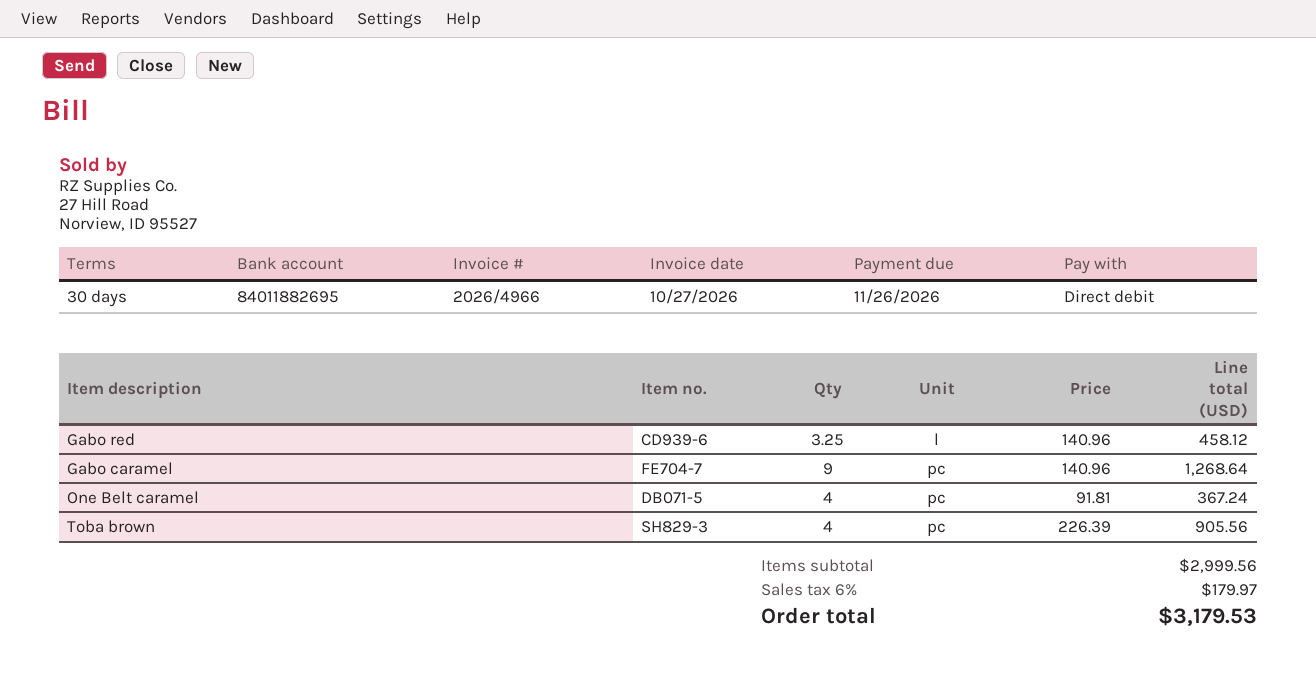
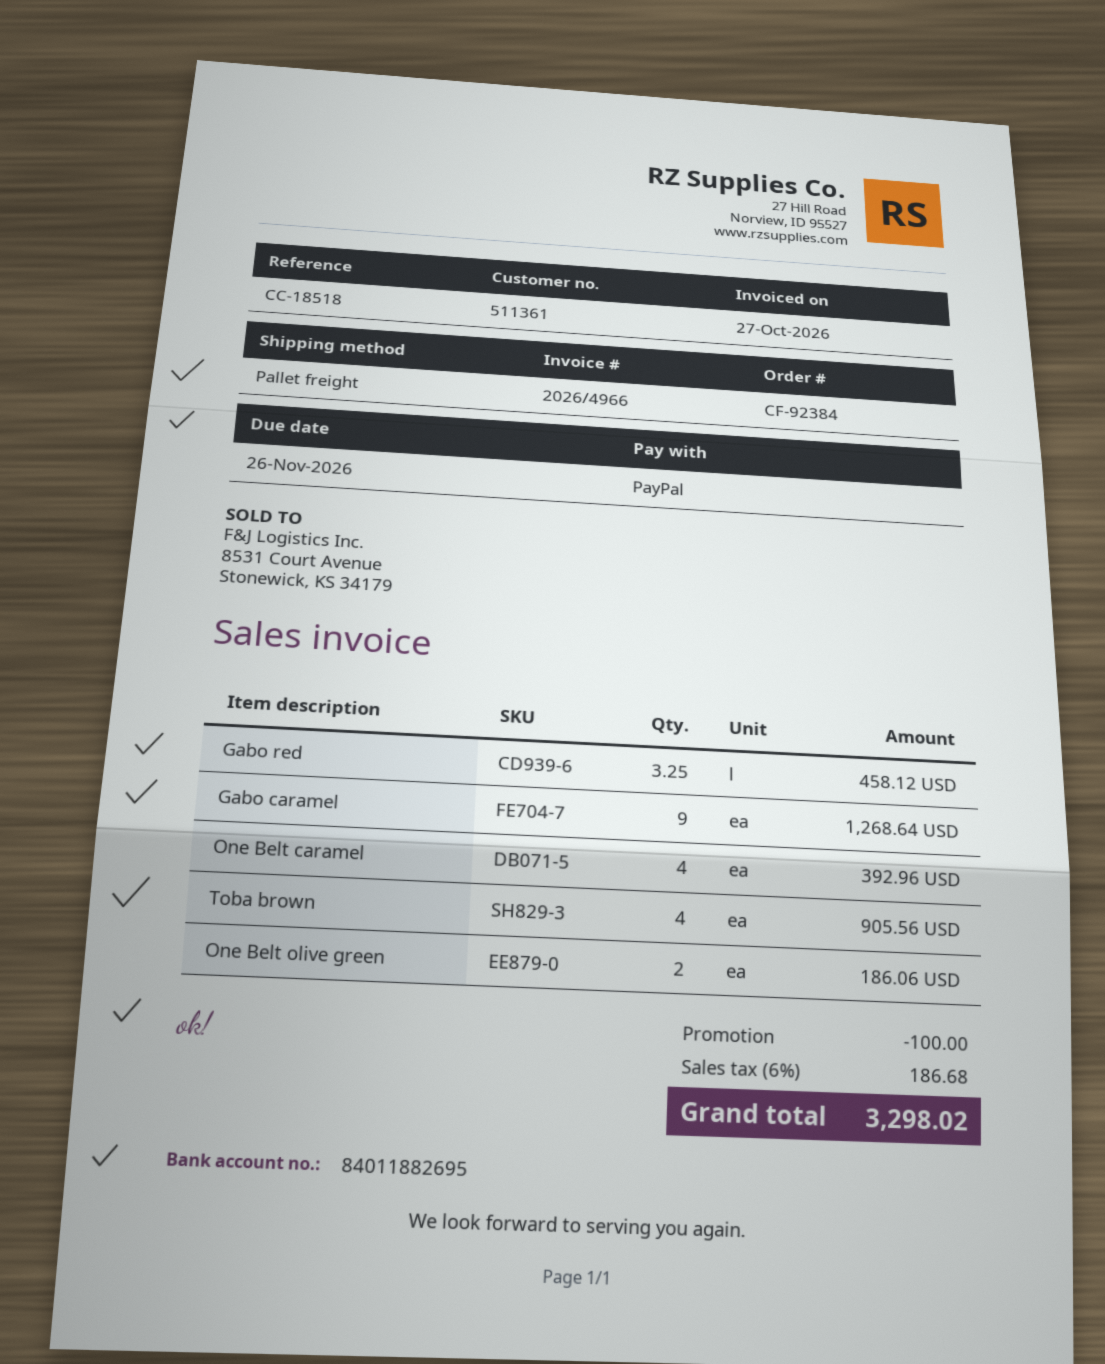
payment method: direct debit -> PayPal
One Belt caramel: 4 for 367.24 -> 4 for 392.96
One Belt olive green: none -> 2 for 186.06
discount: none -> 100.00
tax: 6% = 179.97 -> 6% = 186.68
total: 3179.53 -> 3298.02

